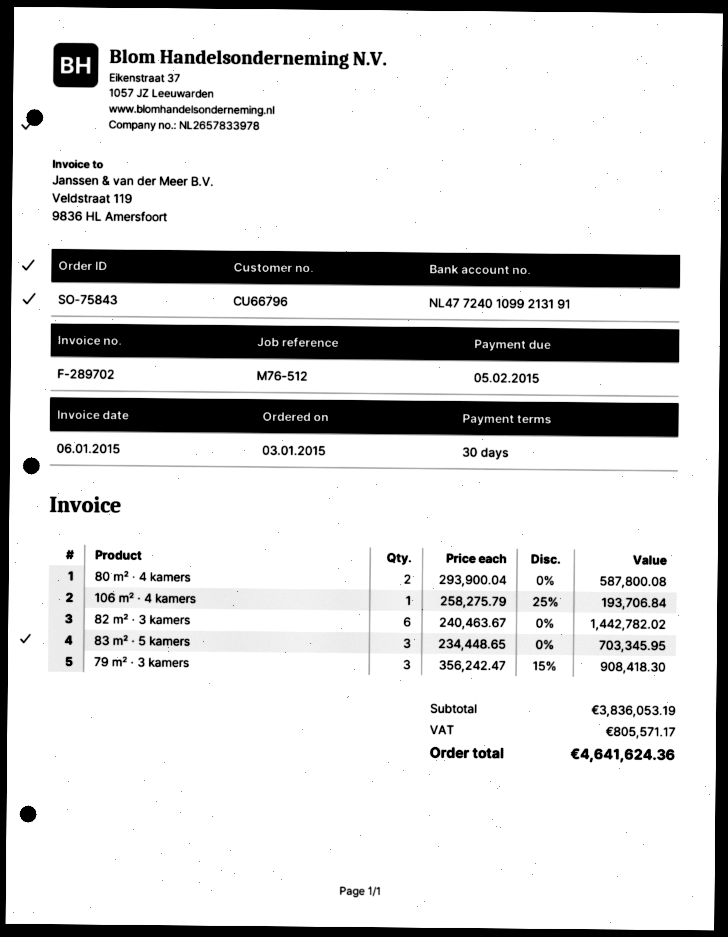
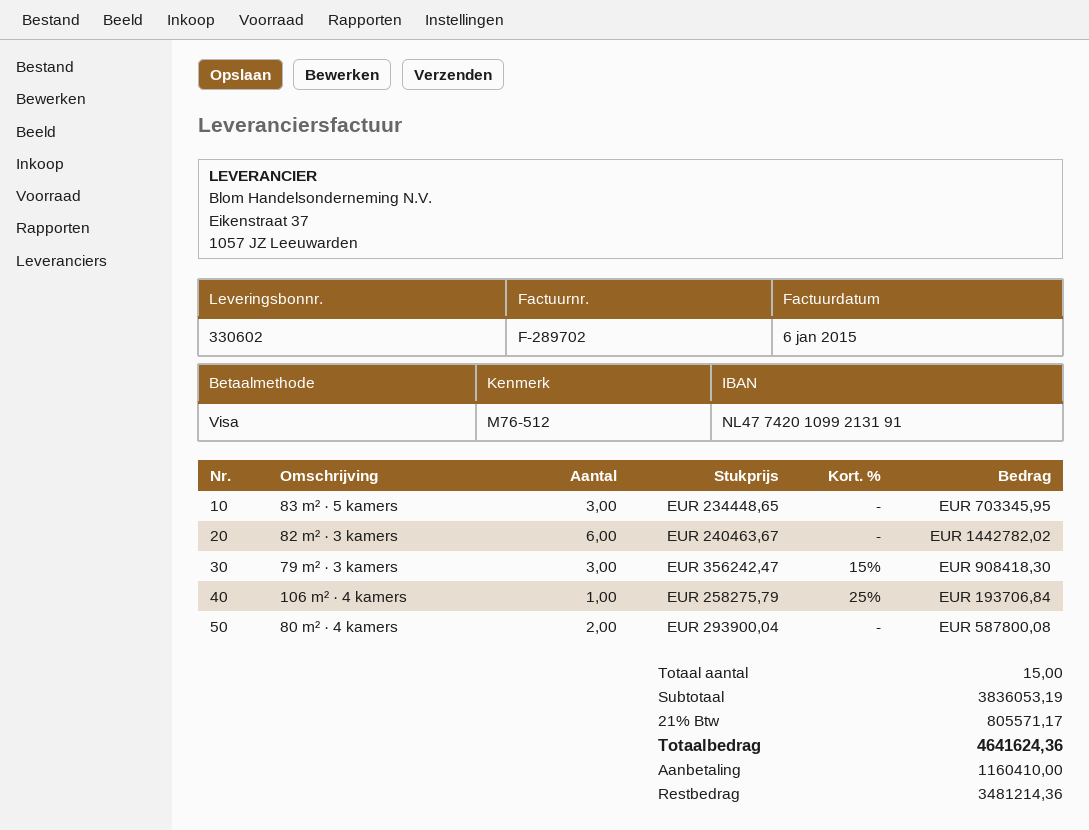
bank account: NL4772401099213191 -> NL4774201099213191

